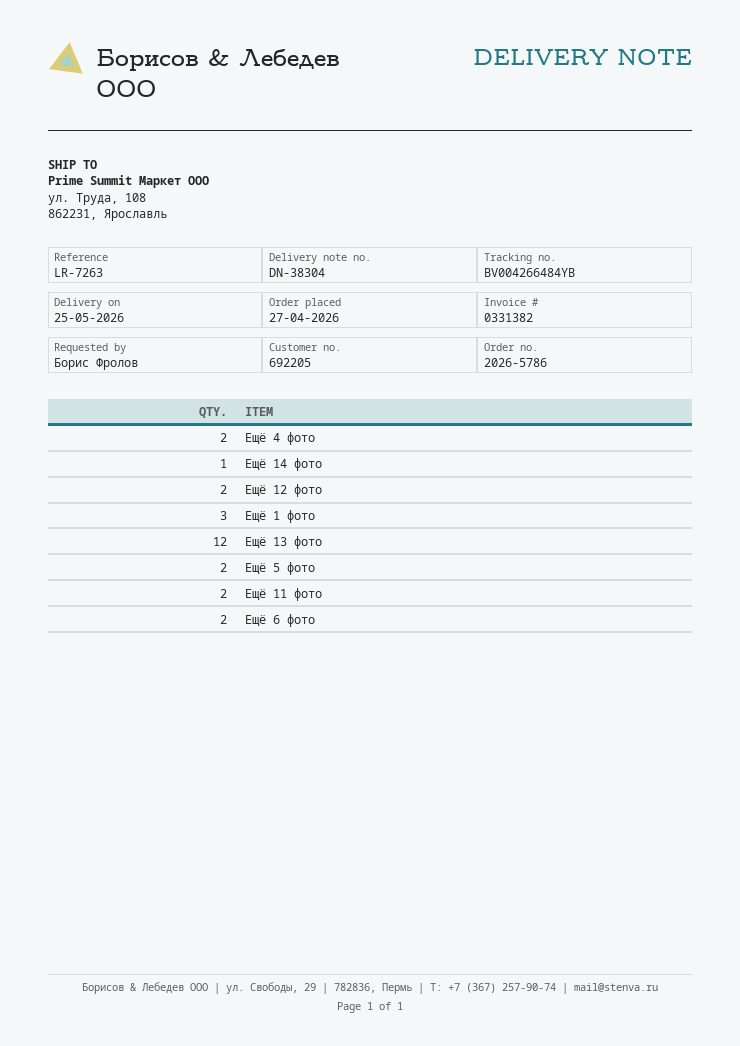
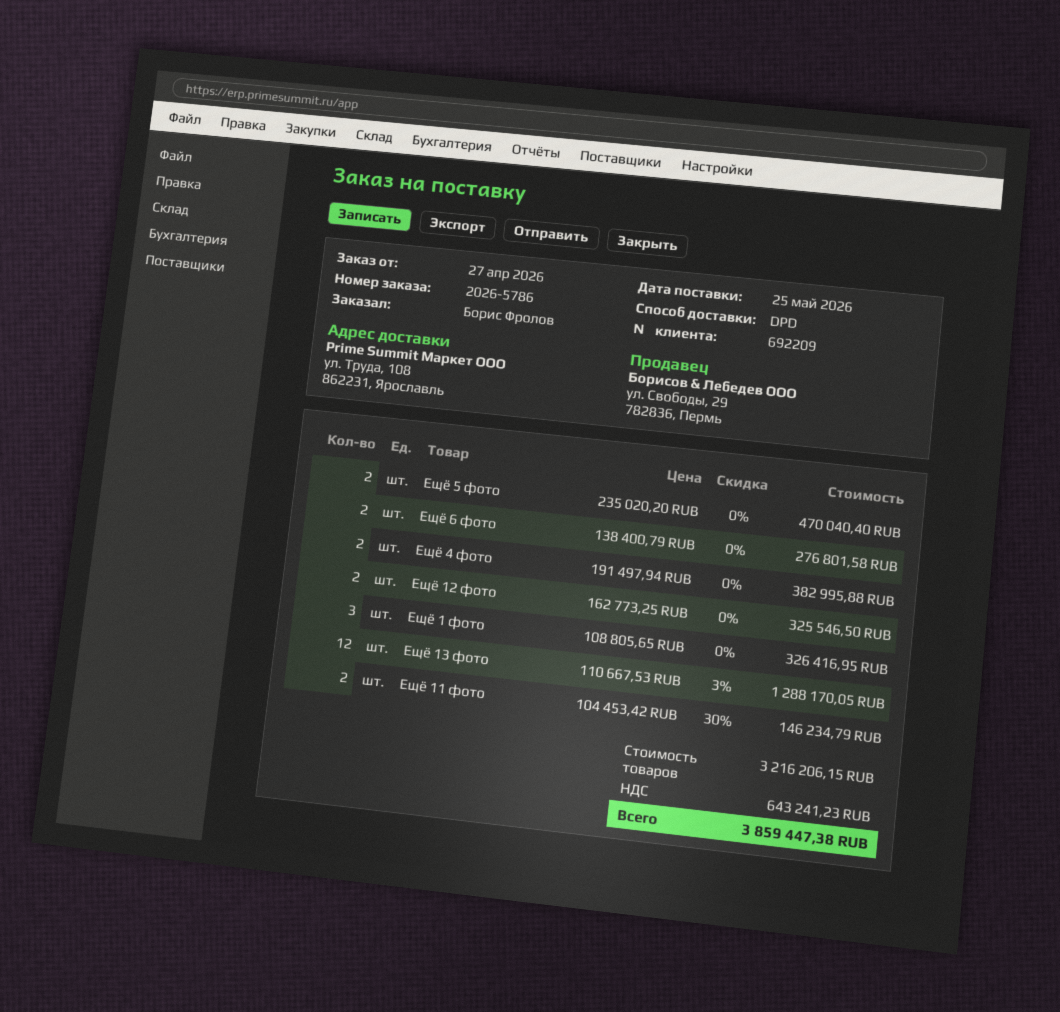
customer number: 692205 -> 692209
Ещё 14 фото: 1 -> none

